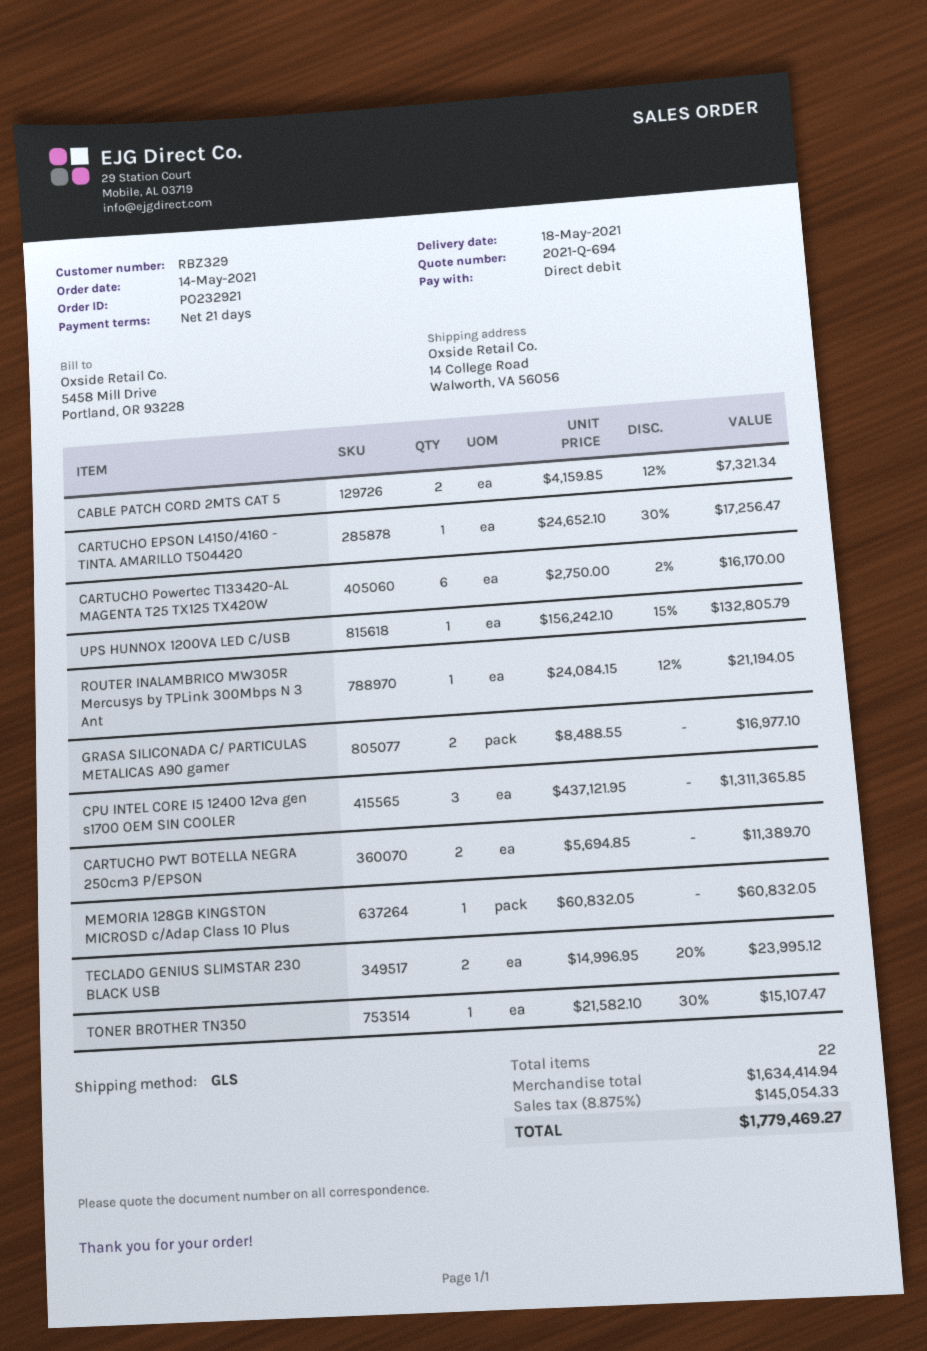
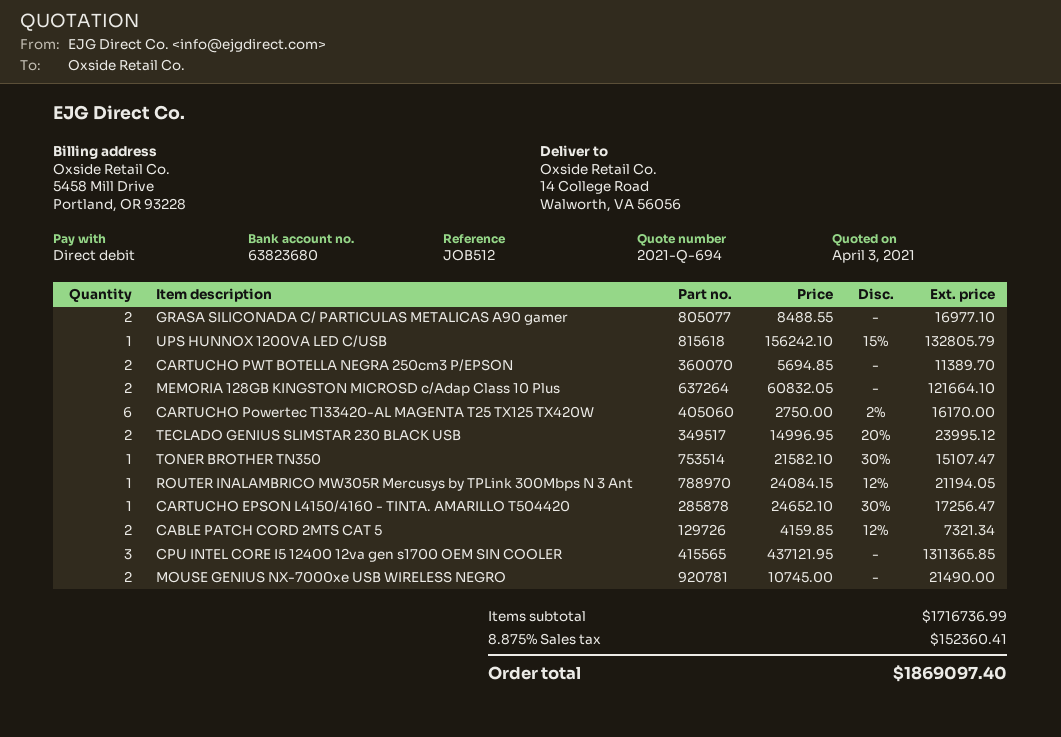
MEMORIA 128GB KINGSTON MICROSD c/Adap Class 10 Plus: 1 x 60832.05 = 60832.05 -> 2 x 60832.05 = 121664.10
MOUSE GENIUS NX-7000xe USB WIRELESS NEGRO: none -> 2 x 10745.00 = 21490.00
subtotal: 1634414.94 -> 1716736.99
tax: 8.875% = 145054.33 -> 8.875% = 152360.41
total: 1779469.27 -> 1869097.40

